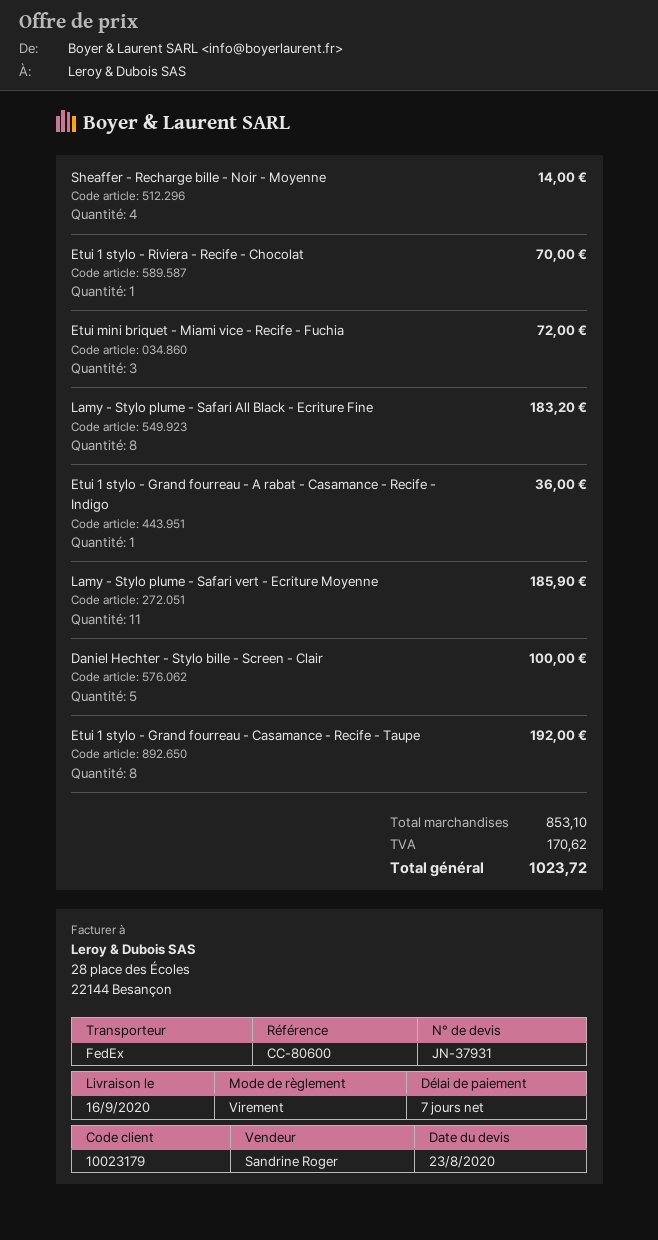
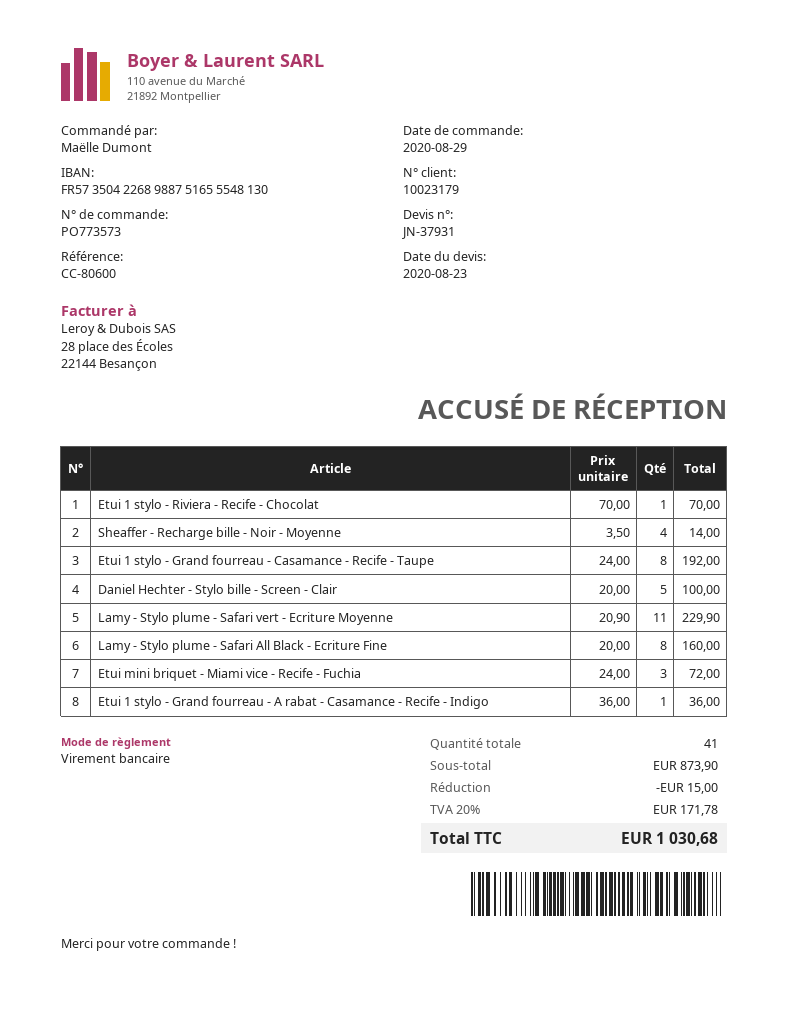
Lamy - Stylo plume - Safari All Black - Ecriture Fine: 8 for 183.20 -> 8 for 160.00
Lamy - Stylo plume - Safari vert - Ecriture Moyenne: 11 for 185.90 -> 11 for 229.90
subtotal: 853.10 -> 873.90
discount: none -> 15.00
tax: 170.62 -> 171.78
total: 1023.72 -> 1030.68

